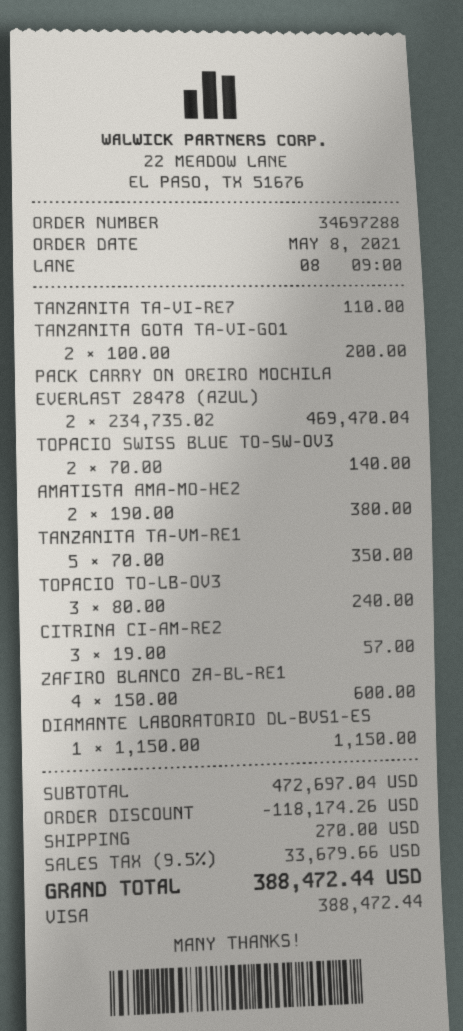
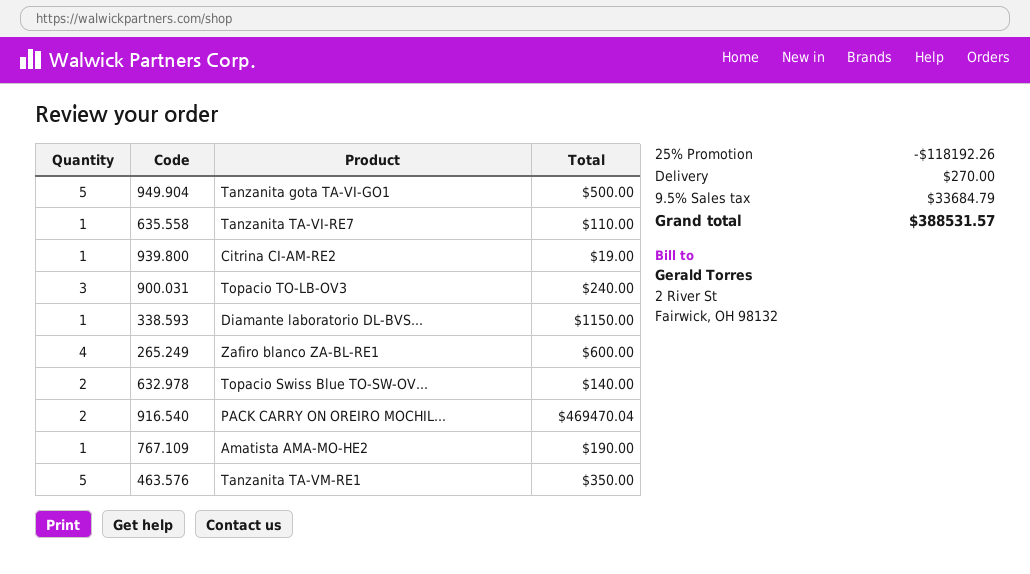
TANZANITA GOTA TA-VI-GO1: 2 for 200.00 -> 5 for 500.00
AMATISTA AMA-MO-HE2: 2 for 380.00 -> 1 for 190.00
CITRINA CI-AM-RE2: 3 for 57.00 -> 1 for 19.00
discount: 118174.26 -> 118192.26
tax: 9.5% = 33679.66 -> 9.5% = 33684.79
total: 388472.44 -> 388531.57

